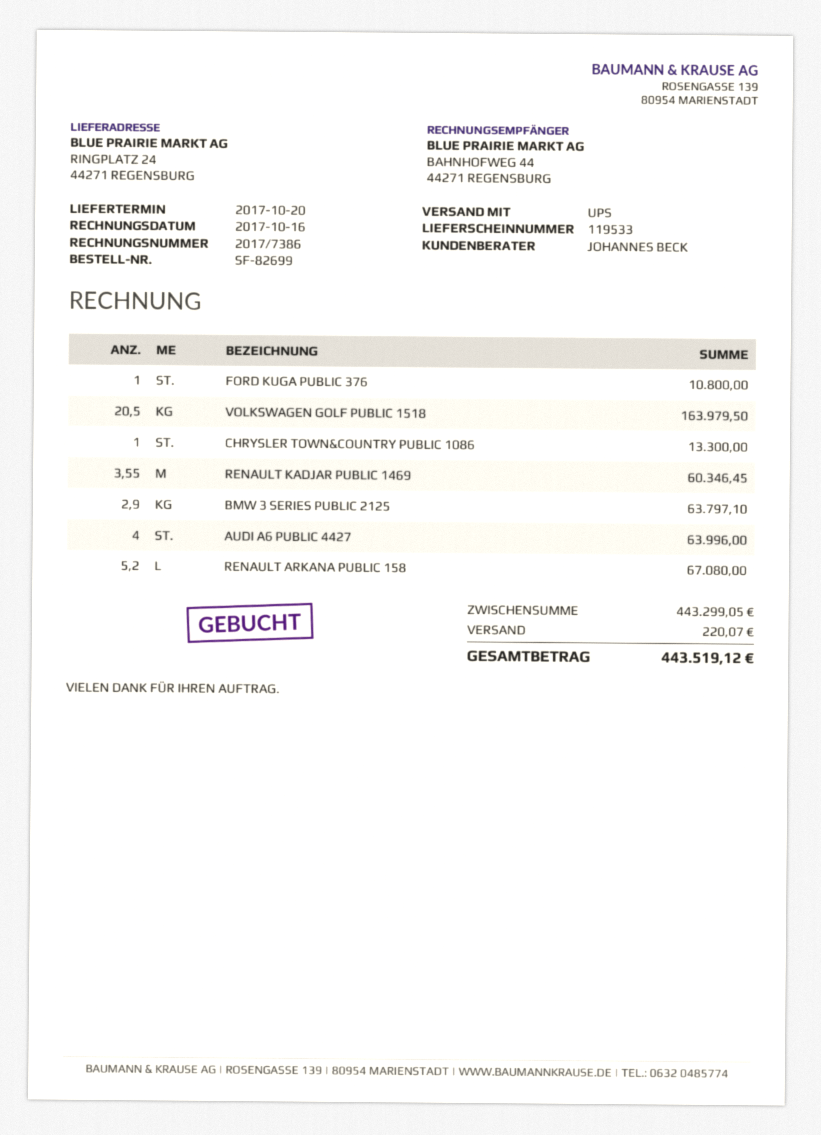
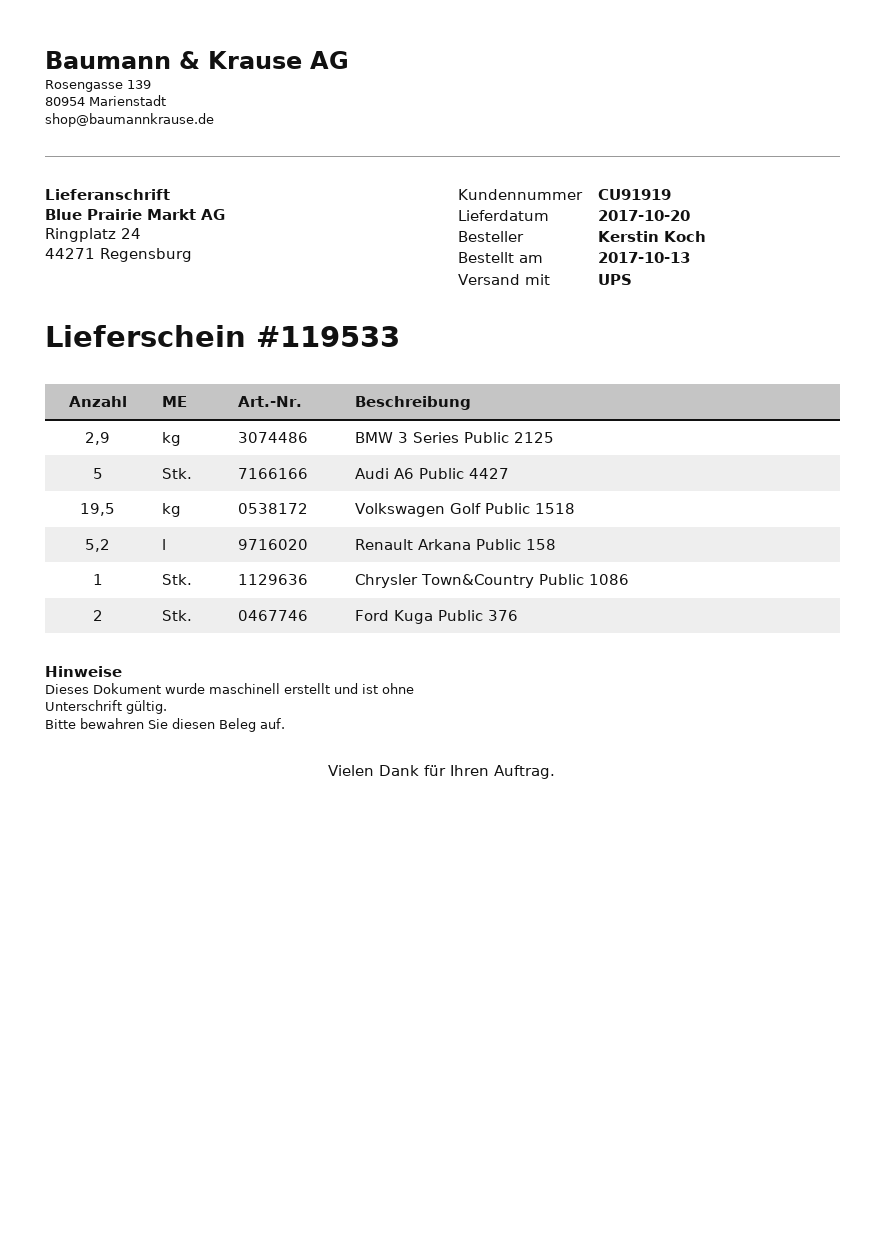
FORD KUGA PUBLIC 376: 1 -> 2
VOLKSWAGEN GOLF PUBLIC 1518: 20.5 -> 19.5
RENAULT KADJAR PUBLIC 1469: 3.55 -> none
AUDI A6 PUBLIC 4427: 4 -> 5

